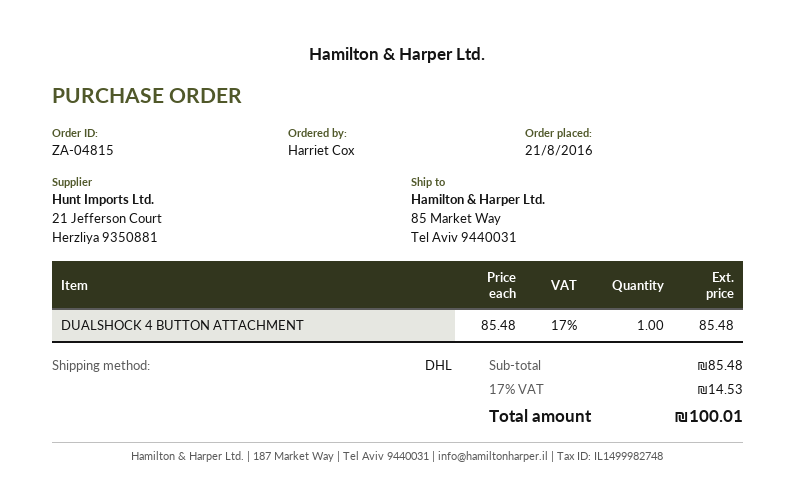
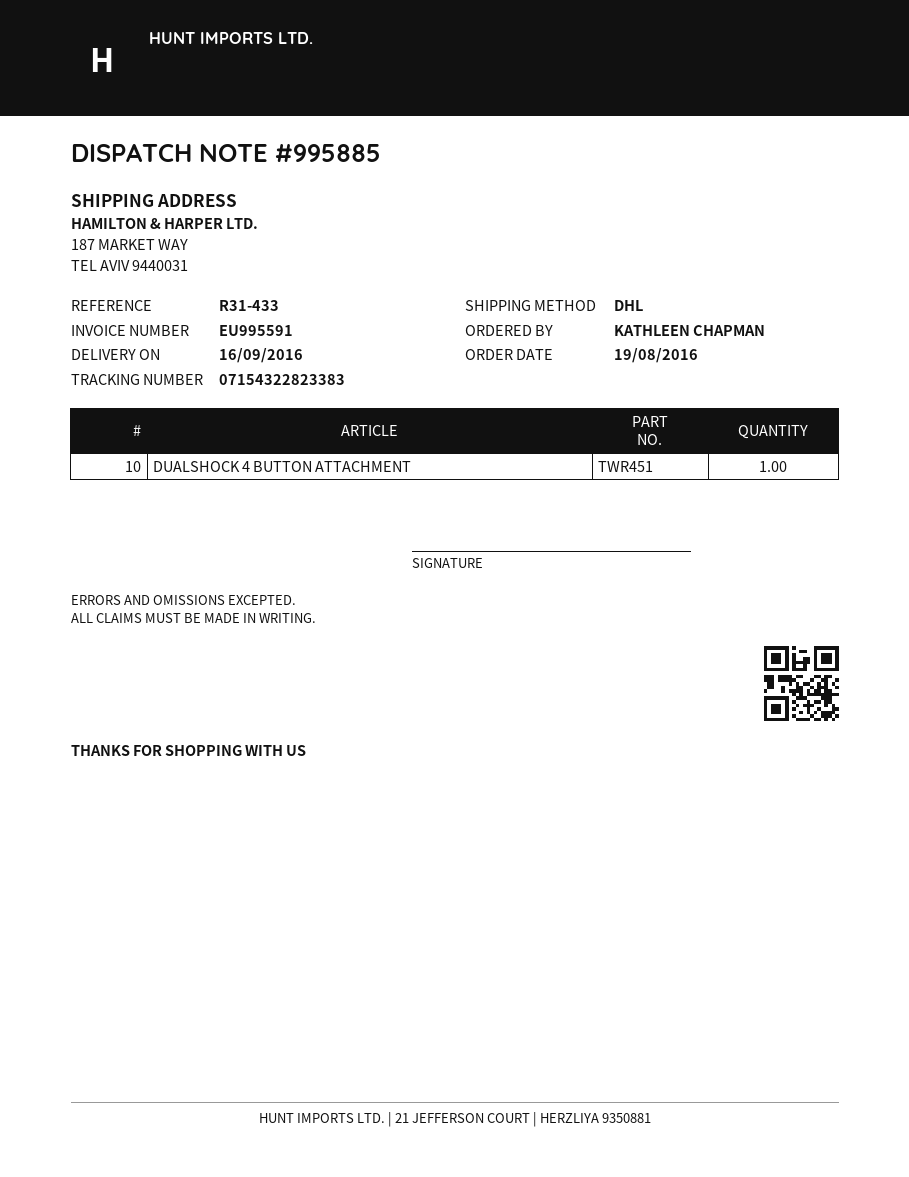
order date: 2016-08-21 -> 2016-08-19
ordered by: Harriet Cox -> KATHLEEN CHAPMAN
ship to: 85 Market Way, Tel Aviv 9440031 -> 187 MARKET WAY, TEL AVIV 9440031

